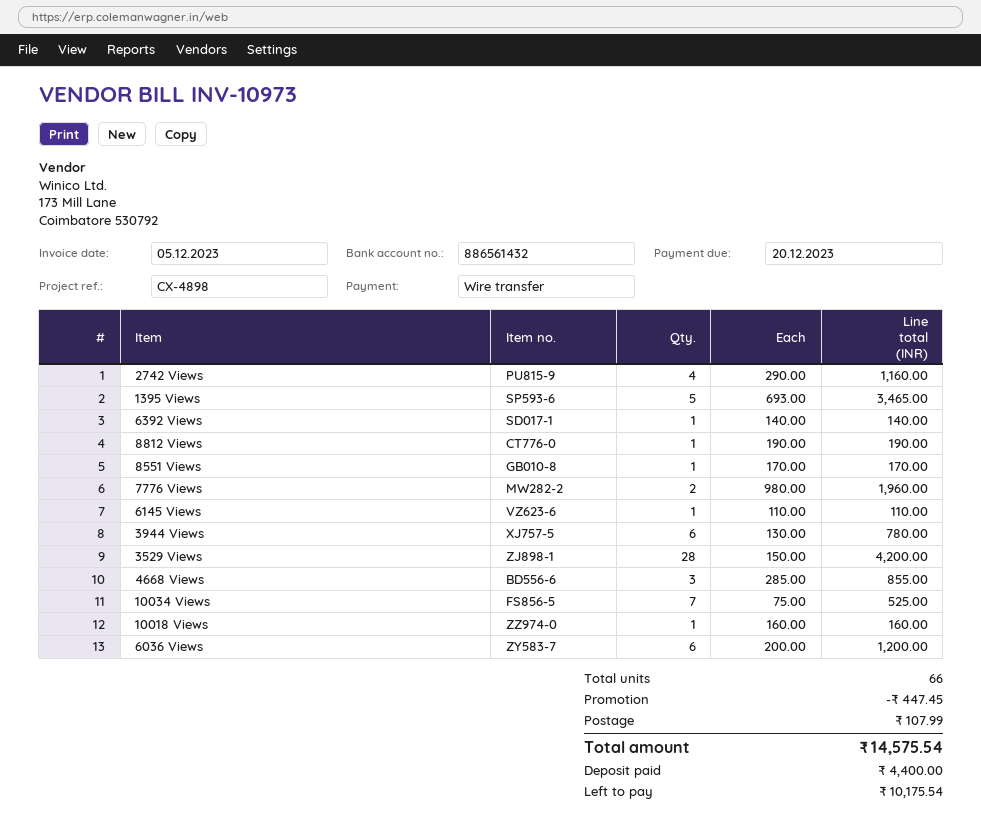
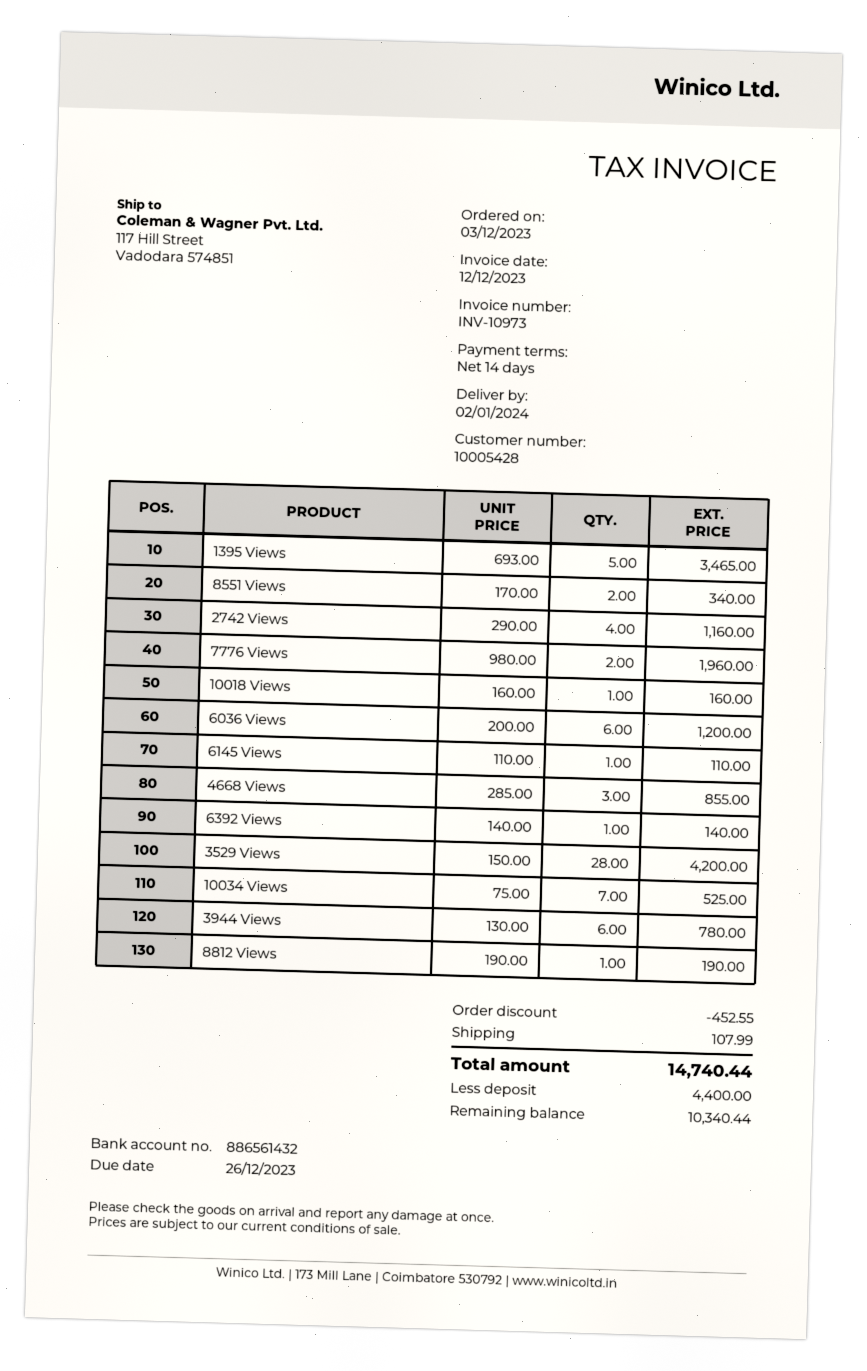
invoice date: 2023-12-05 -> 2023-12-12
due date: 2023-12-20 -> 2023-12-26
8551 Views: 1 x 170.00 = 170.00 -> 2 x 170.00 = 340.00
discount: 447.45 -> 452.55
total: 14575.54 -> 14740.44
balance: 10175.54 -> 10340.44

